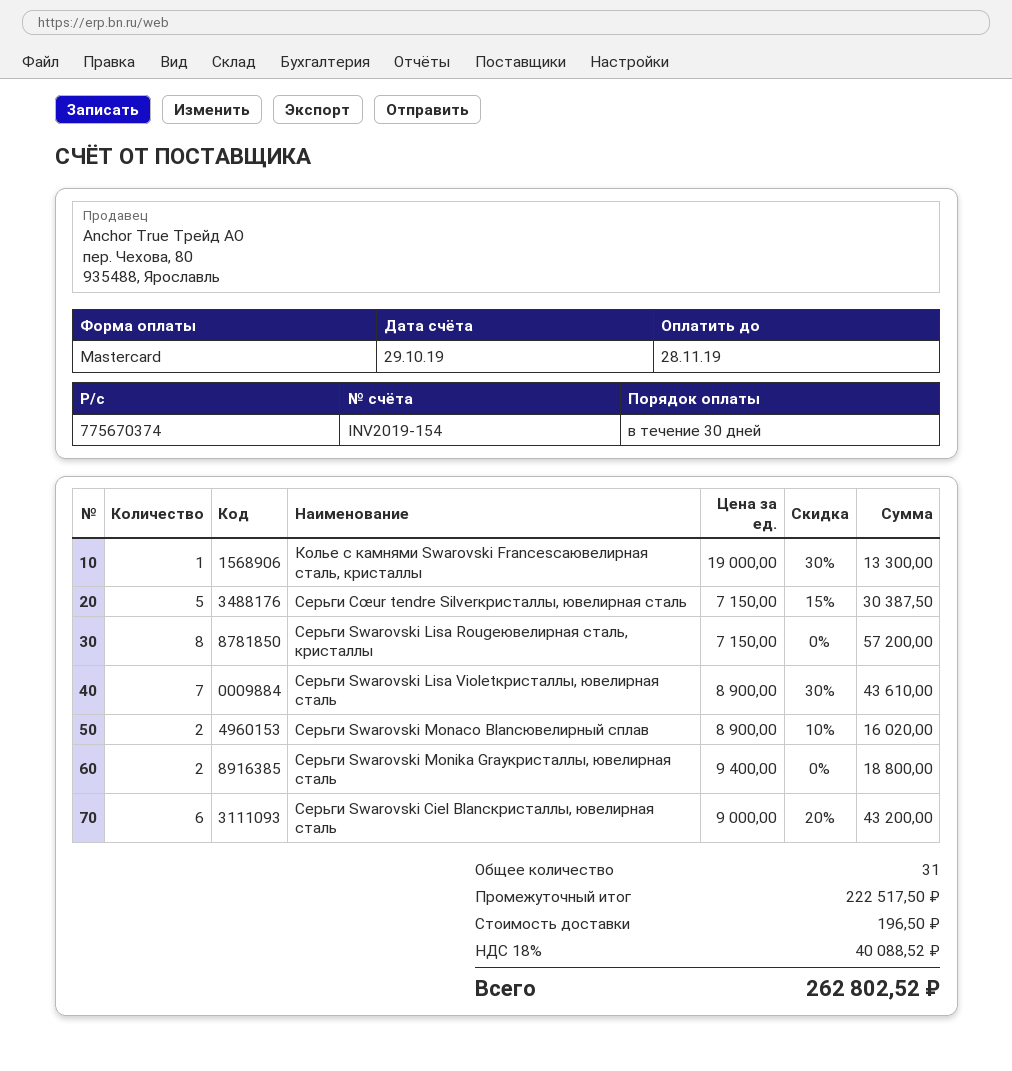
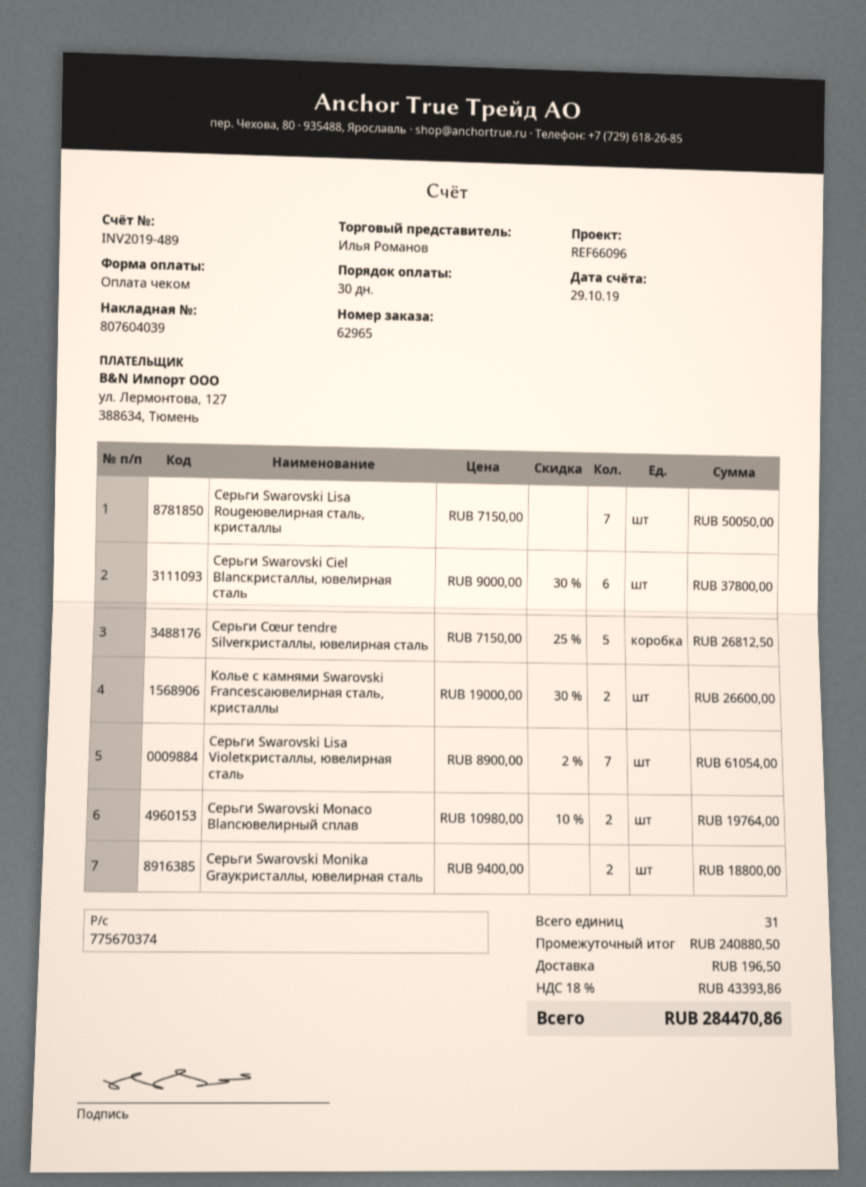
invoice number: INV2019-154 -> INV2019-489
payment method: Mastercard -> cheque
Колье с камнями Swarovski Francescaювелирная сталь, кристаллы: 1 x 19000.00 - 30% = 13300.00 -> 2 x 19000.00 - 30% = 26600.00
Серьги Cœur tendre Silverкристаллы, ювелирная сталь: 5 x 7150.00 - 15% = 30387.50 -> 5 x 7150.00 - 25% = 26812.50
Серьги Swarovski Lisa Rougeювелирная сталь, кристаллы: 8 x 7150.00 = 57200.00 -> 7 x 7150.00 = 50050.00
Серьги Swarovski Lisa Violetкристаллы, ювелирная сталь: 7 x 8900.00 - 30% = 43610.00 -> 7 x 8900.00 - 2% = 61054.00
Серьги Swarovski Monaco Blancювелирный сплав: 2 x 8900.00 - 10% = 16020.00 -> 2 x 10980.00 - 10% = 19764.00
Серьги Swarovski Сiel Blancкристаллы, ювелирная сталь: 6 x 9000.00 - 20% = 43200.00 -> 6 x 9000.00 - 30% = 37800.00
subtotal: 222517.50 -> 240880.50
tax: 18% = 40088.52 -> 18% = 43393.86
total: 262802.52 -> 284470.86

